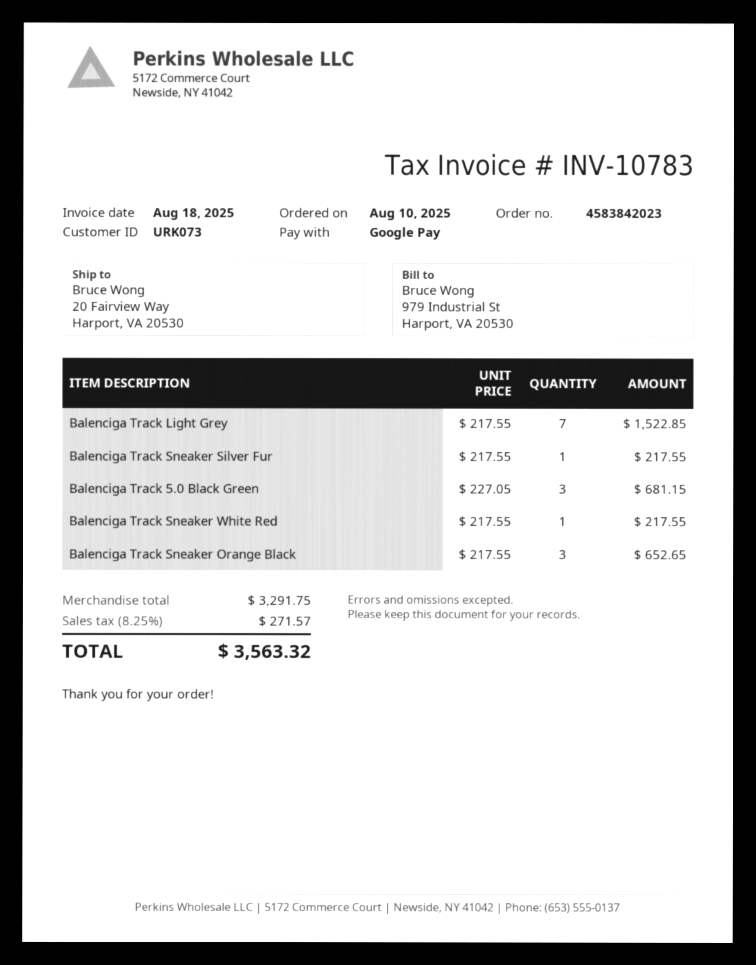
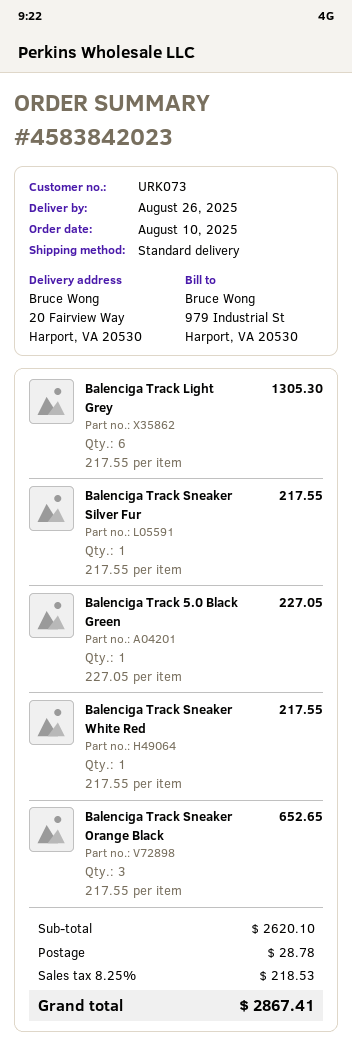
Balenciga Track Light Grey: 7 x 217.55 = 1522.85 -> 6 x 217.55 = 1305.30
Balenciga Track 5.0 Black Green: 3 x 227.05 = 681.15 -> 1 x 227.05 = 227.05
subtotal: 3291.75 -> 2620.10
shipping: none -> 28.78
tax: 8.25% = 271.57 -> 8.25% = 218.53
total: 3563.32 -> 2867.41

